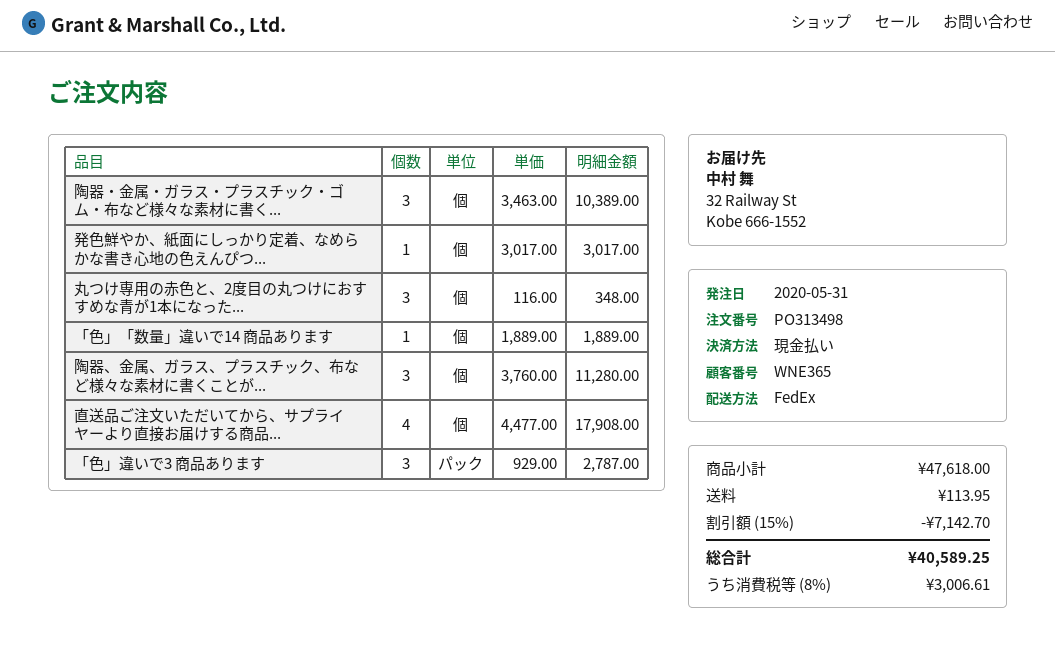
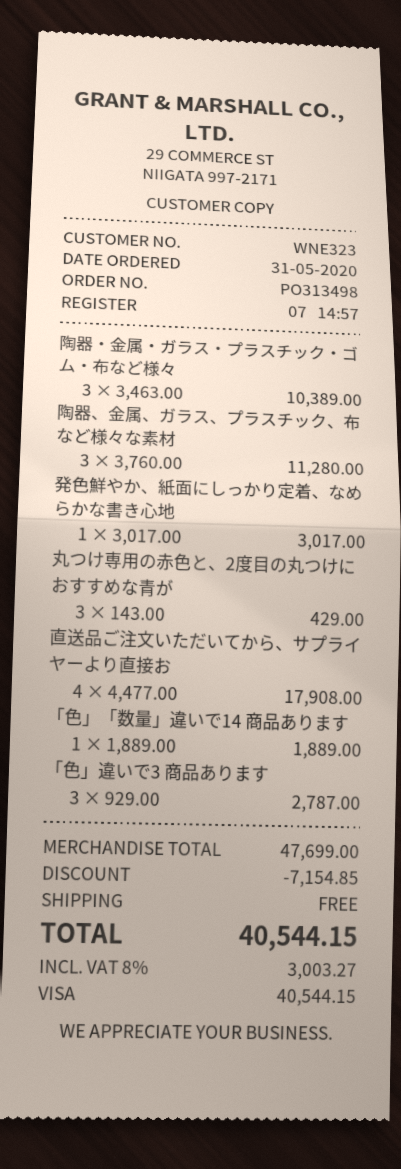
customer number: WNE365 -> WNE323
payment method: cash -> Visa
丸つけ専用の赤色と、2度目の丸つけにおすすめな青が1本になった...: 3 x 116.00 = 348.00 -> 3 x 143.00 = 429.00
subtotal: 47618.00 -> 47699.00
discount: 7142.70 -> 7154.85
shipping: 113.95 -> 0.00
tax: 8% = 3006.61 -> 8% = 3003.27
total: 40589.25 -> 40544.15

